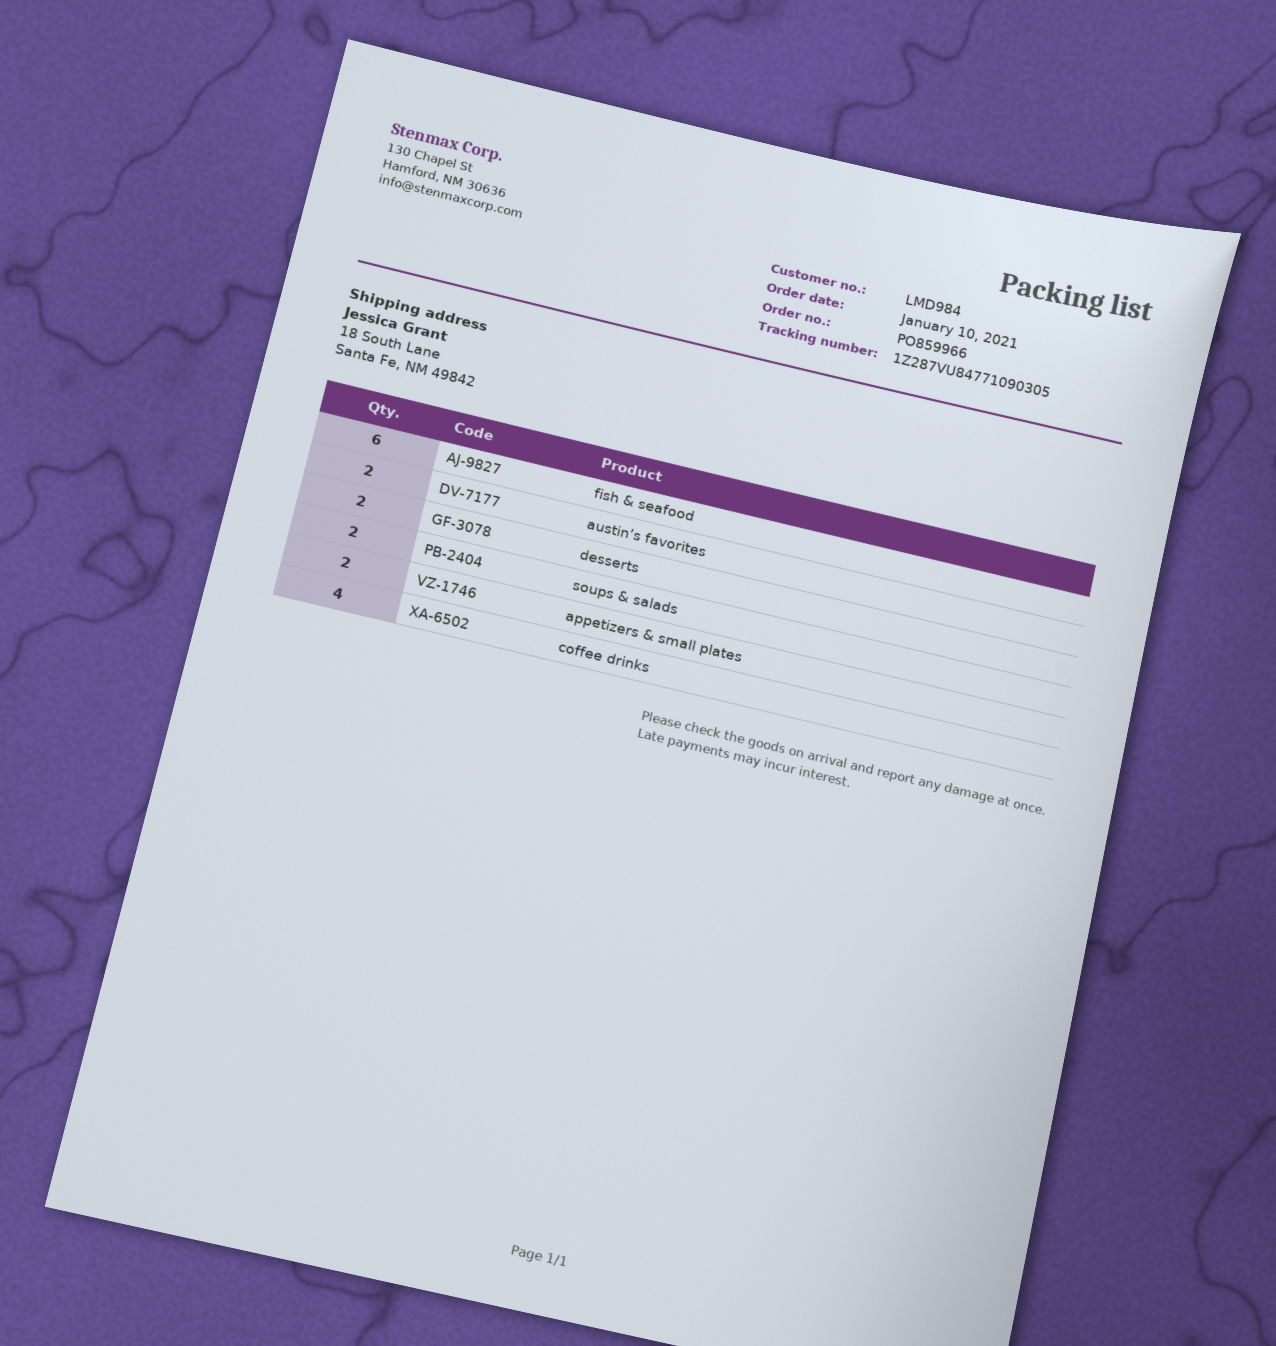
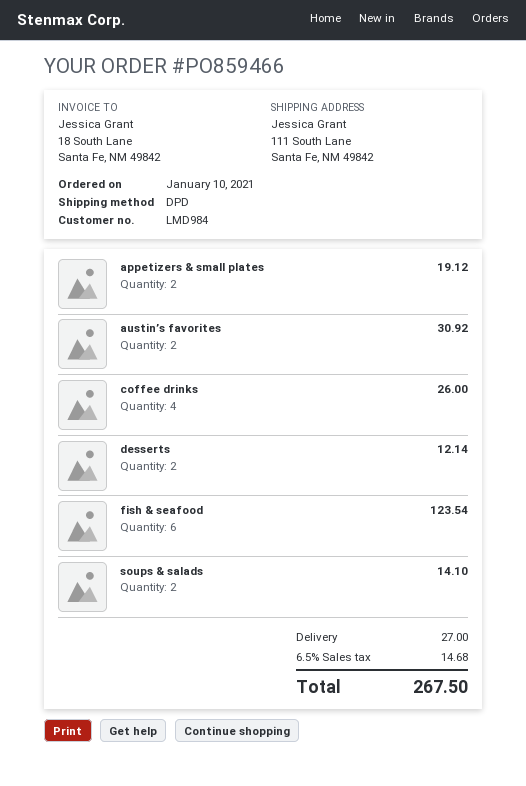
order number: PO859966 -> PO859466
ship to: 18 South Lane, Santa Fe, NM 49842 -> 111 South Lane, Santa Fe, NM 49842

